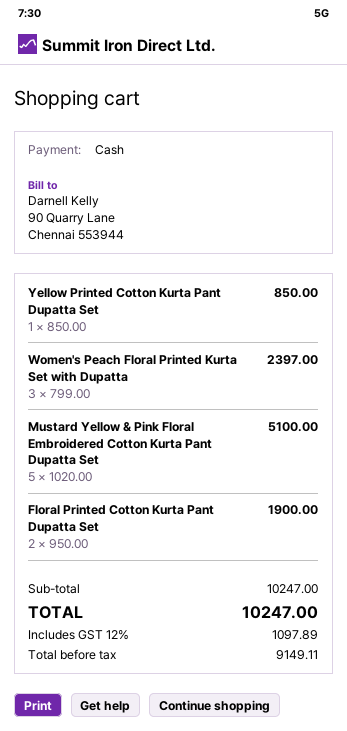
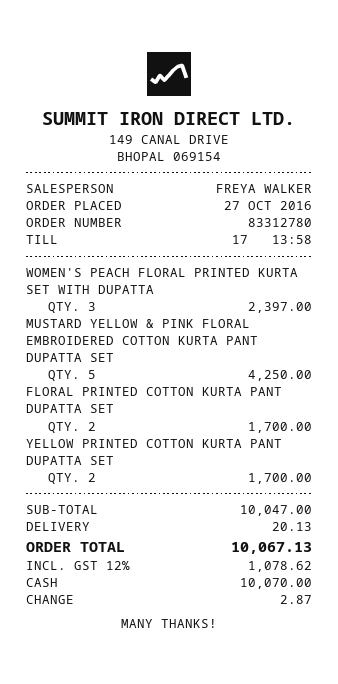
Yellow Printed Cotton Kurta Pant Dupatta Set: 1 for 850.00 -> 2 for 1700.00
Mustard Yellow & Pink Floral Embroidered Cotton Kurta Pant Dupatta Set: 5 for 5100.00 -> 5 for 4250.00
Floral Printed Cotton Kurta Pant Dupatta Set: 2 for 1900.00 -> 2 for 1700.00
subtotal: 10247.00 -> 10047.00
shipping: none -> 20.13
tax: 12% = 1097.89 -> 12% = 1078.62
total: 10247.00 -> 10067.13

